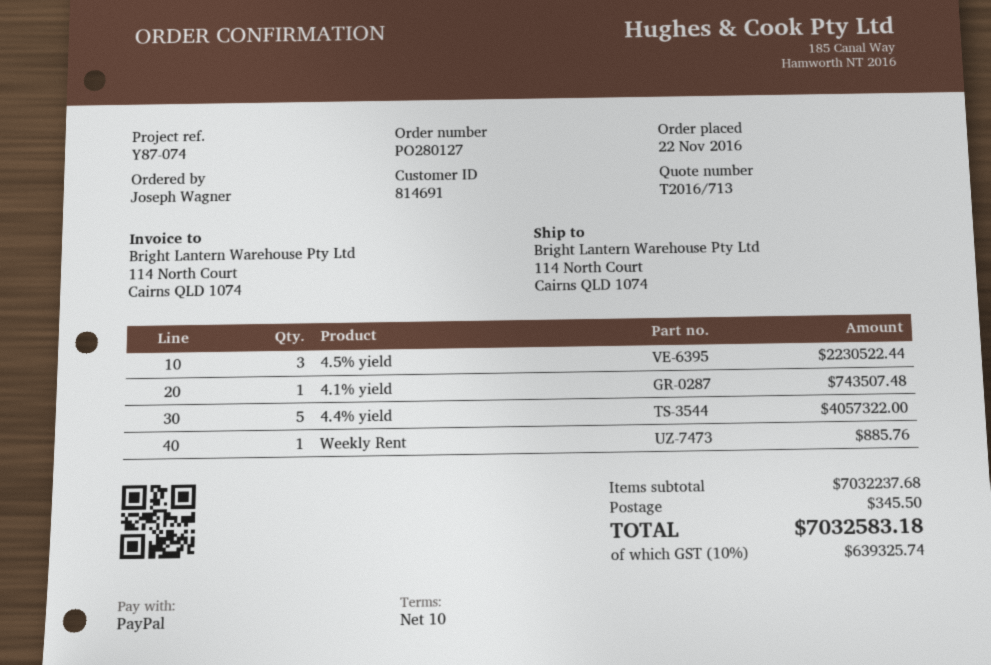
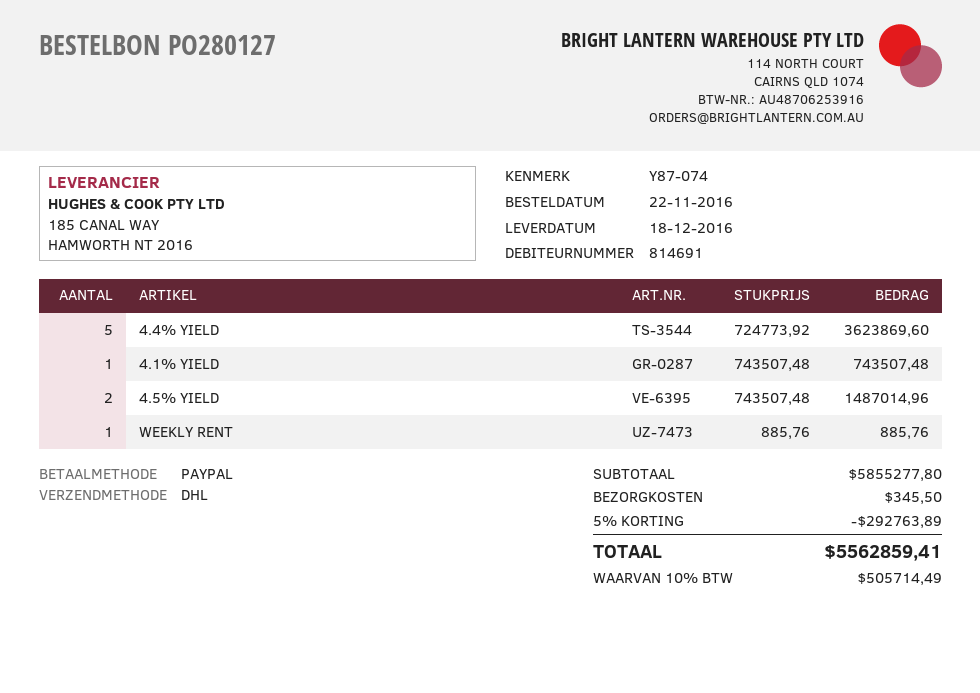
4.5% yield: 3 for 2230522.44 -> 2 for 1487014.96
4.4% yield: 5 for 4057322.00 -> 5 for 3623869.60
subtotal: 7032237.68 -> 5855277.80
discount: none -> 5% = 292763.89
tax: 10% = 639325.74 -> 10% = 505714.49
total: 7032583.18 -> 5562859.41

